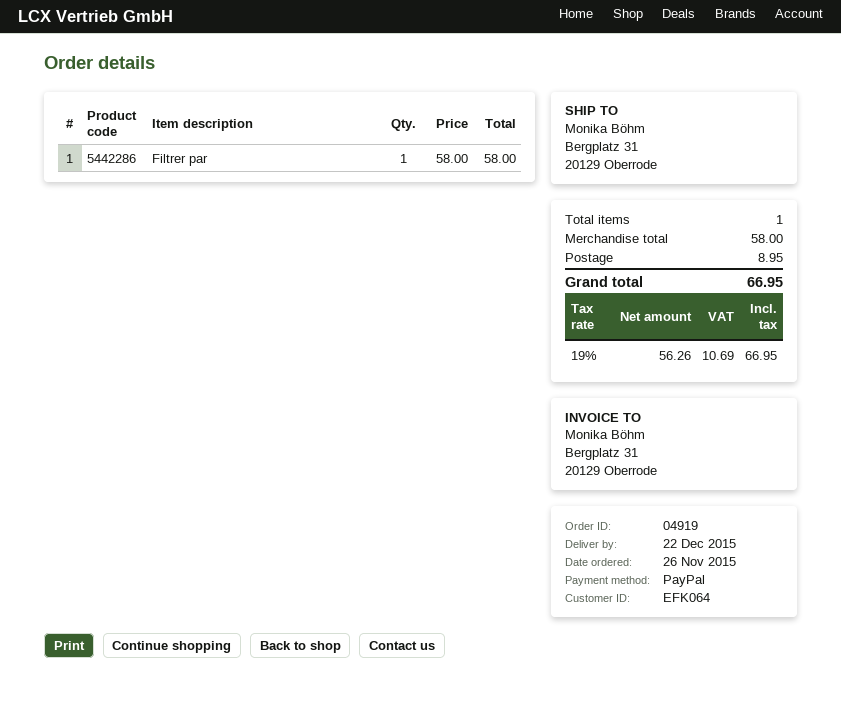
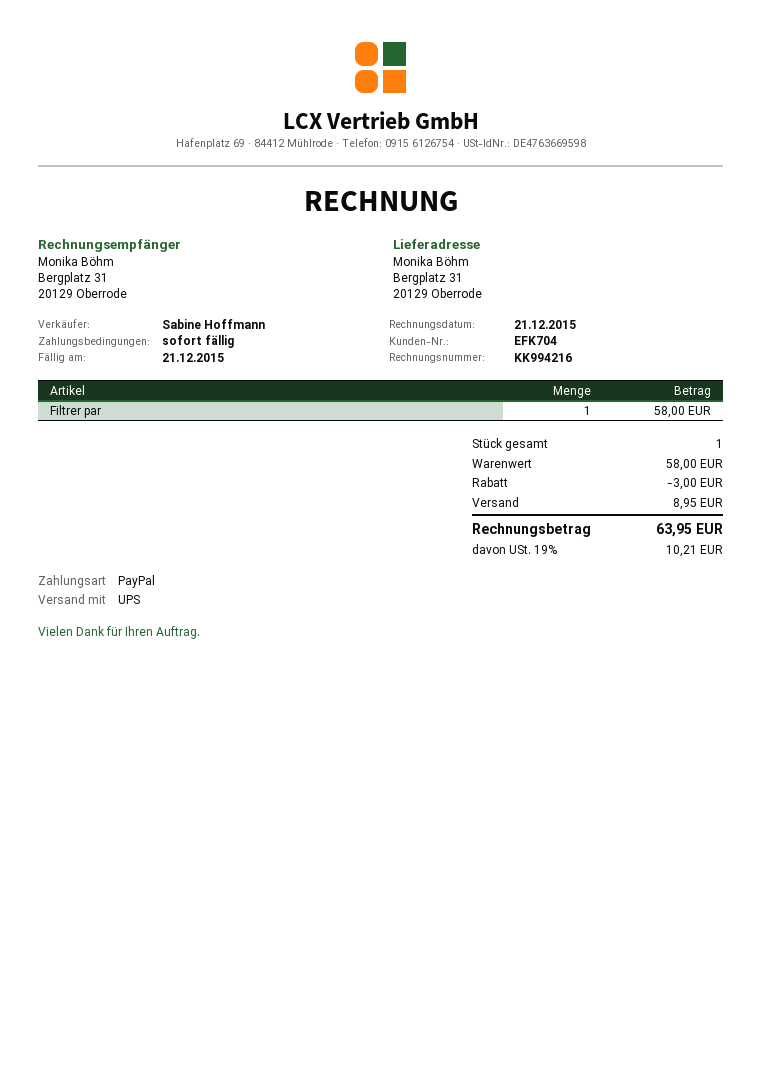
customer number: EFK064 -> EFK704
discount: none -> 3.00
tax: 19% = 10.69 -> 19% = 10.21
total: 66.95 -> 63.95

